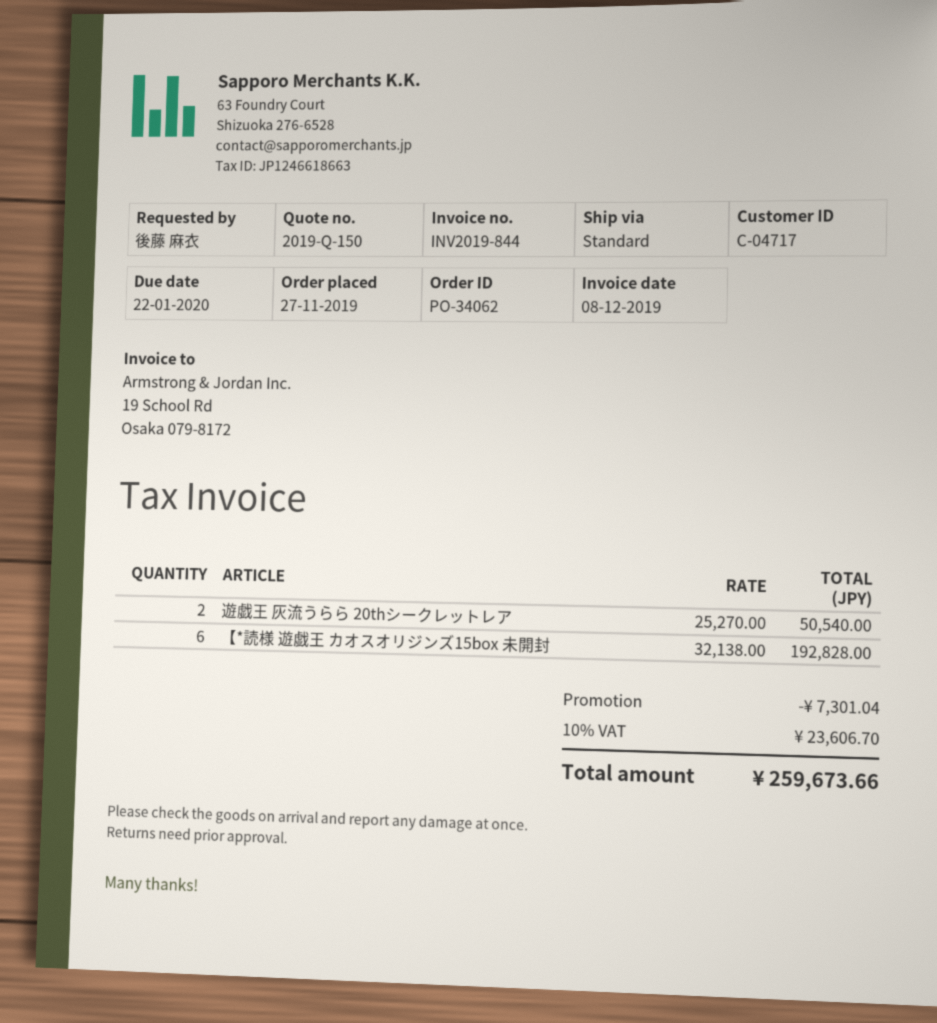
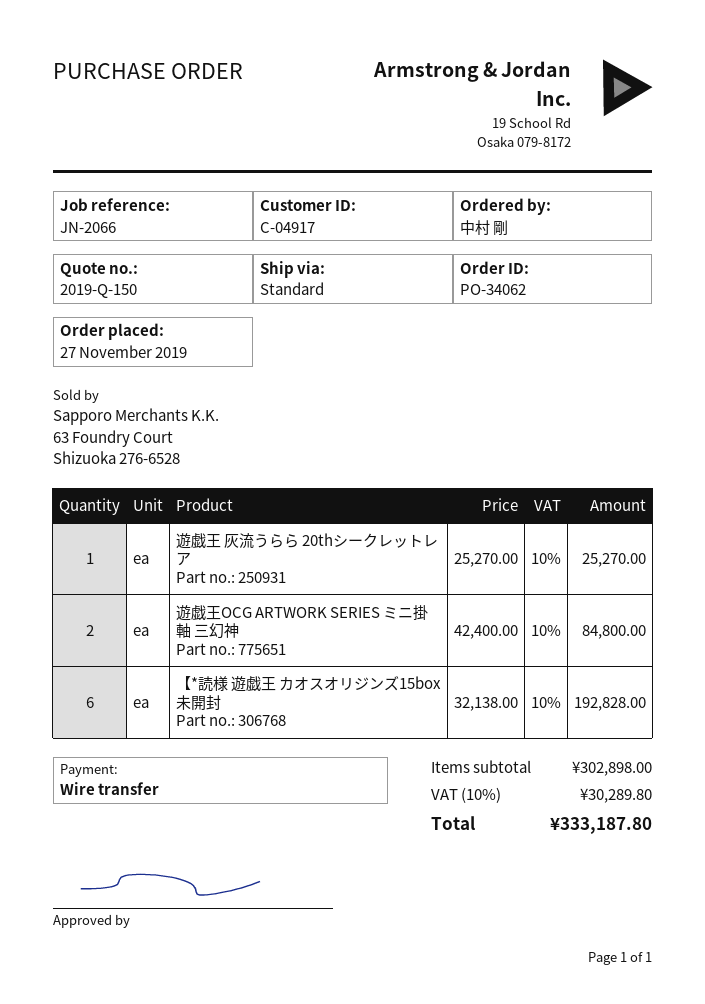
customer number: C-04717 -> C-04917
ordered by: 後藤 麻衣 -> 中村 剛
遊戯王 灰流うらら 20thシークレットレア: 2 x 25270.00 = 50540.00 -> 1 x 25270.00 = 25270.00
遊戯王OCG ARTWORK SERIES ミニ掛軸 三幻神: none -> 2 x 42400.00 = 84800.00
discount: 7301.04 -> none
tax: 10% = 23606.70 -> 10% = 30289.80
total: 259673.66 -> 333187.80

